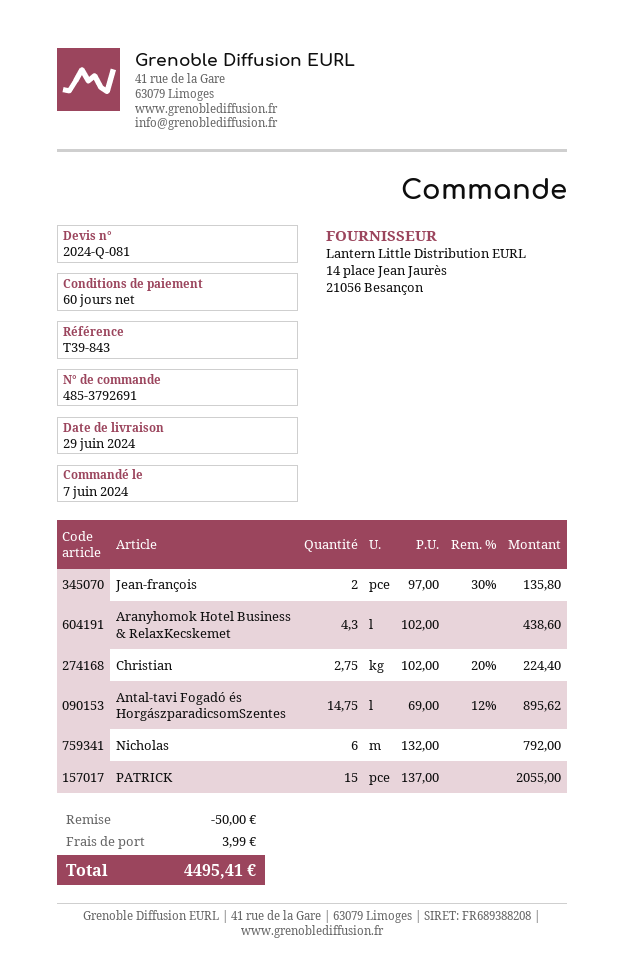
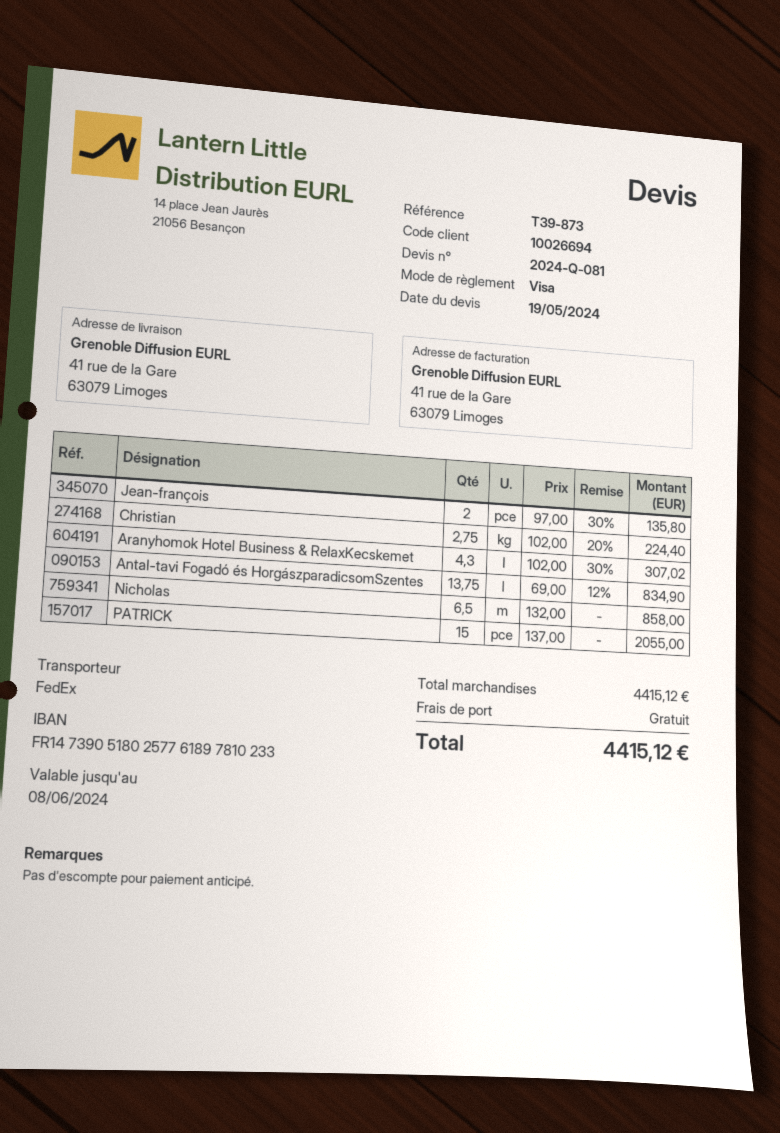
reference: T39-843 -> T39-873
Aranyhomok Hotel Business & RelaxKecskemet: 4.3 x 102.00 = 438.60 -> 4.3 x 102.00 - 30% = 307.02
Antal-tavi Fogadó és HorgászparadicsomSzentes: 14.75 x 69.00 - 12% = 895.62 -> 13.75 x 69.00 - 12% = 834.90
Nicholas: 6 x 132.00 = 792.00 -> 6.5 x 132.00 = 858.00
discount: 50.00 -> none
shipping: 3.99 -> 0.00
total: 4495.41 -> 4415.12

